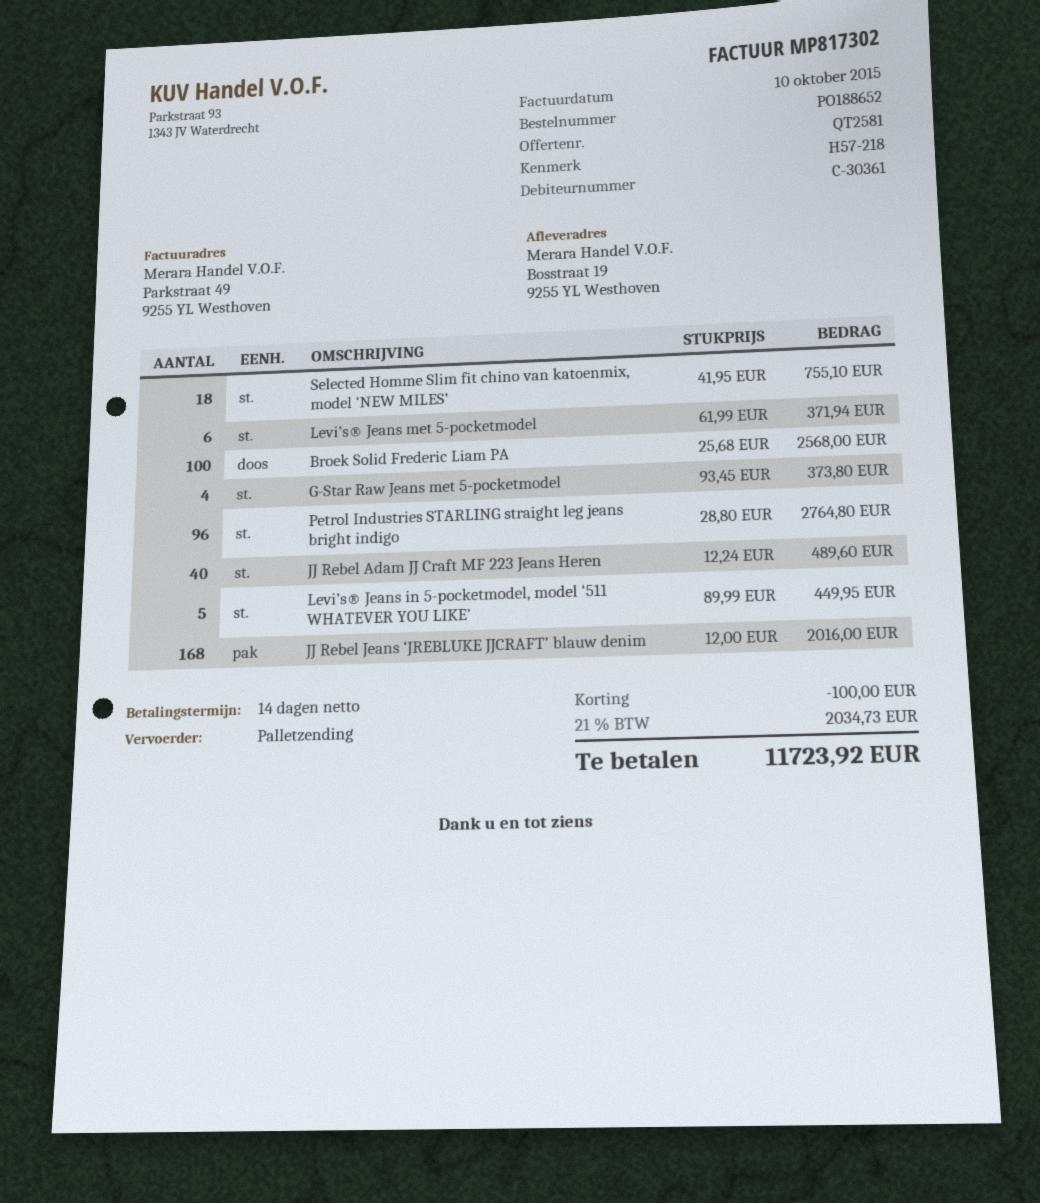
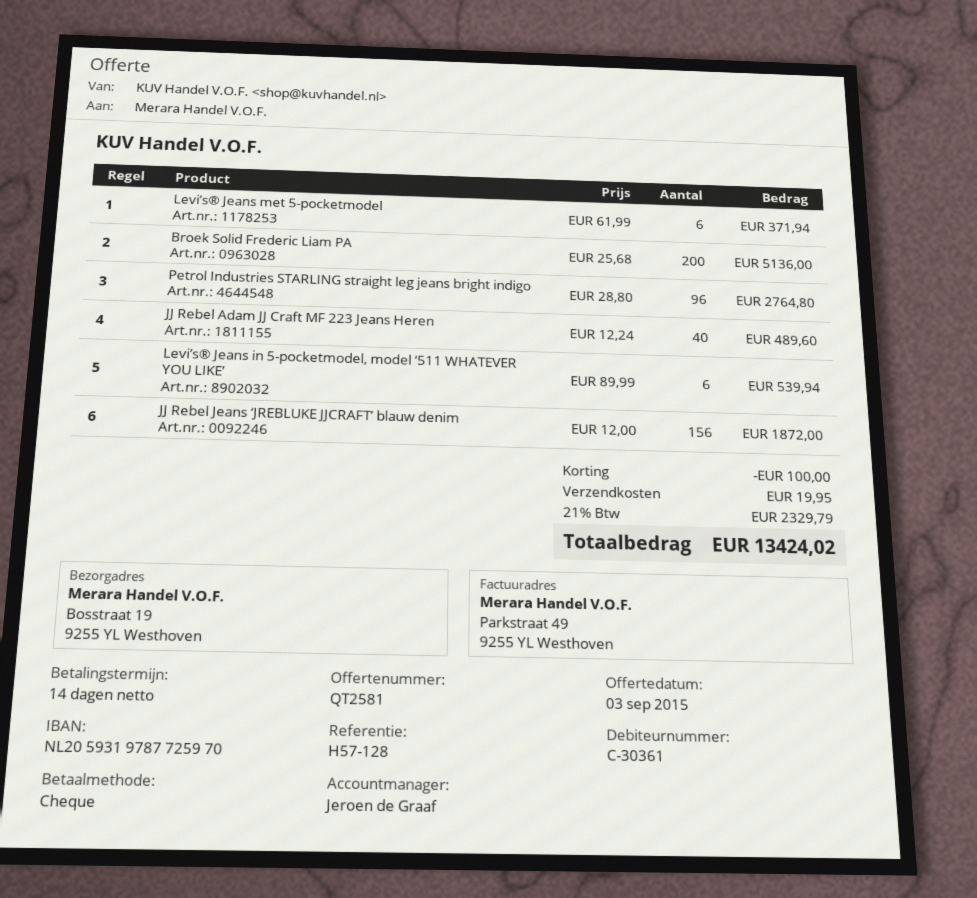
reference: H57-218 -> H57-128
Selected Homme Slim fit chino van katoenmix, model ‘NEW MILES’: 18 x 41.95 = 755.10 -> none
Broek Solid Frederic Liam PA: 100 x 25.68 = 2568.00 -> 200 x 25.68 = 5136.00
G-Star Raw Jeans met 5-pocketmodel: 4 x 93.45 = 373.80 -> none
Levi’s® Jeans in 5-pocketmodel, model ‘511 WHATEVER YOU LIKE’: 5 x 89.99 = 449.95 -> 6 x 89.99 = 539.94
JJ Rebel Jeans ‘JREBLUKE JJCRAFT’ blauw denim: 168 x 12.00 = 2016.00 -> 156 x 12.00 = 1872.00
shipping: none -> 19.95
tax: 21% = 2034.73 -> 21% = 2329.79
total: 11723.92 -> 13424.02

